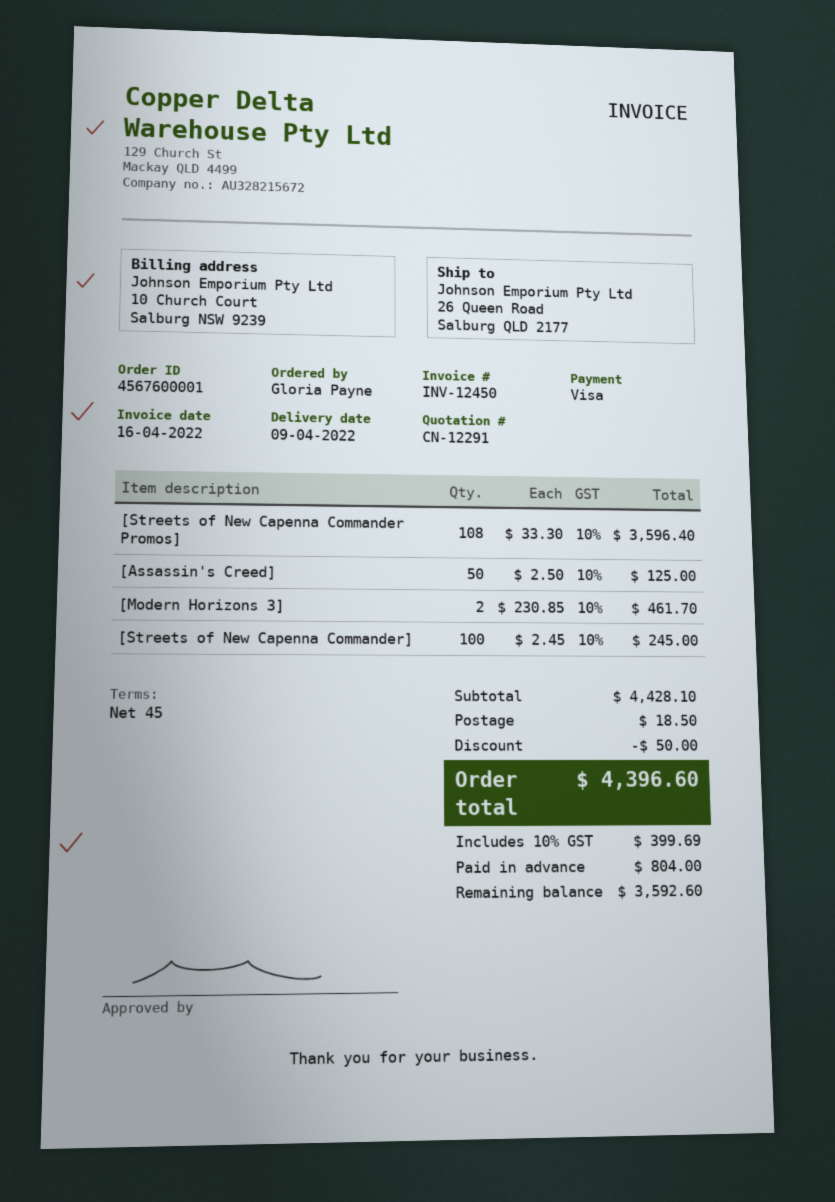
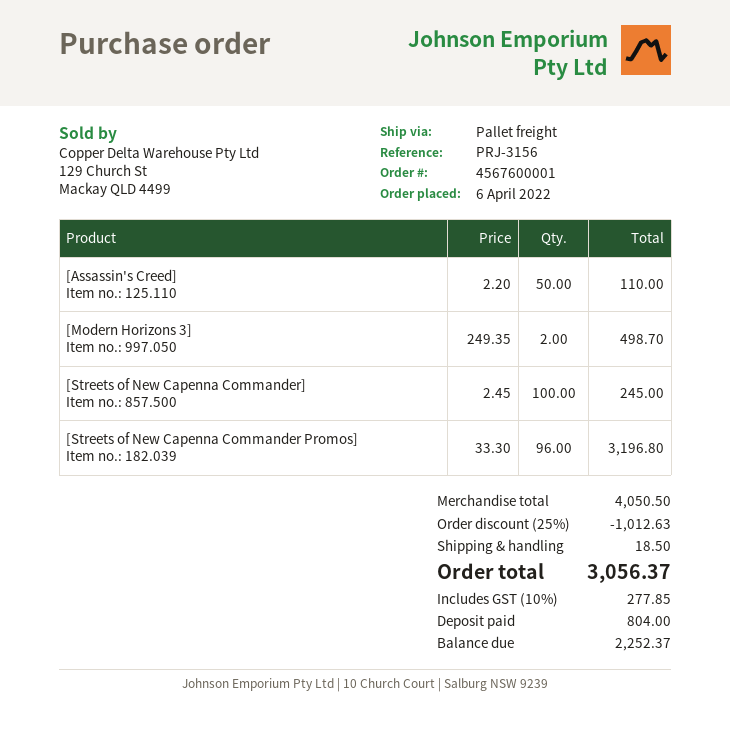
[Streets of New Capenna Commander Promos]: 108 x 33.30 = 3596.40 -> 96 x 33.30 = 3196.80
[Assassin's Creed]: 50 x 2.50 = 125.00 -> 50 x 2.20 = 110.00
[Modern Horizons 3]: 2 x 230.85 = 461.70 -> 2 x 249.35 = 498.70
subtotal: 4428.10 -> 4050.50
discount: 50.00 -> 1012.63
tax: 10% = 399.69 -> 10% = 277.85
total: 4396.60 -> 3056.37
balance: 3592.60 -> 2252.37

